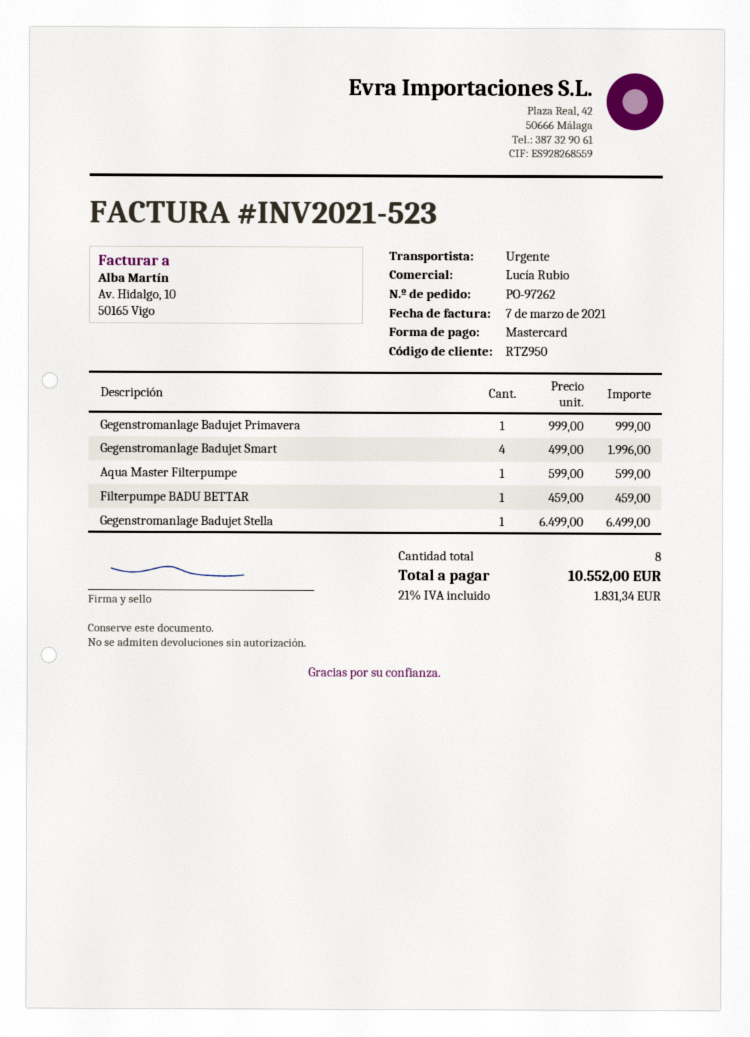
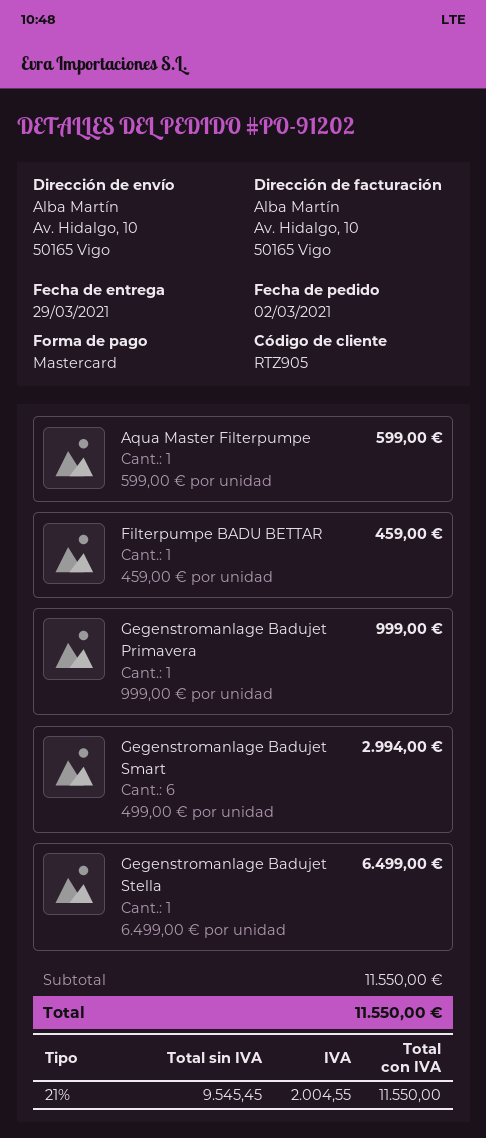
order number: PO-97262 -> PO-91202
customer number: RTZ950 -> RTZ905
Gegenstromanlage Badujet Smart: 4 x 499.00 = 1996.00 -> 6 x 499.00 = 2994.00
tax: 21% = 1831.34 -> 21% = 2004.55
total: 10552.00 -> 11550.00

